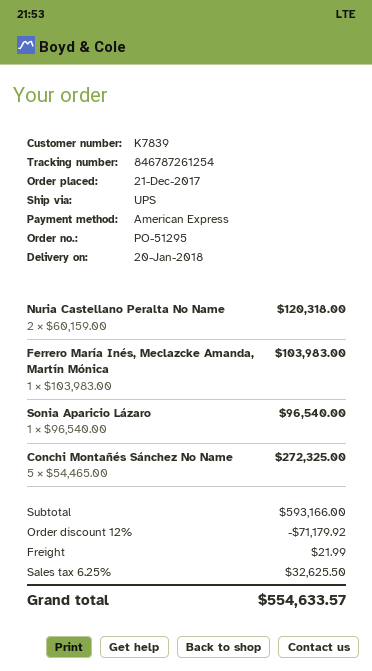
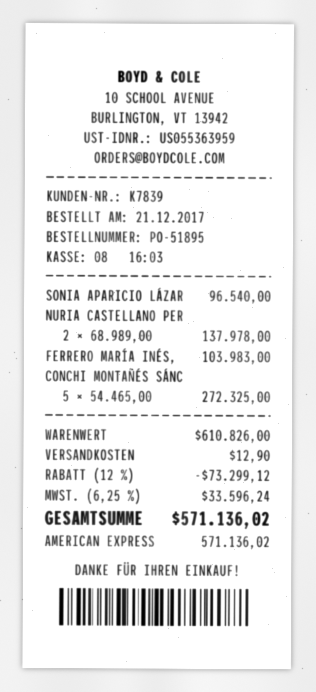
order number: PO-51295 -> PO-51895
Nuria Castellano Peralta No Name: 2 x 60159.00 = 120318.00 -> 2 x 68989.00 = 137978.00
subtotal: 593166.00 -> 610826.00
discount: 12% = 71179.92 -> 12% = 73299.12
shipping: 21.99 -> 12.90
tax: 6.25% = 32625.50 -> 6.25% = 33596.24
total: 554633.57 -> 571136.02

